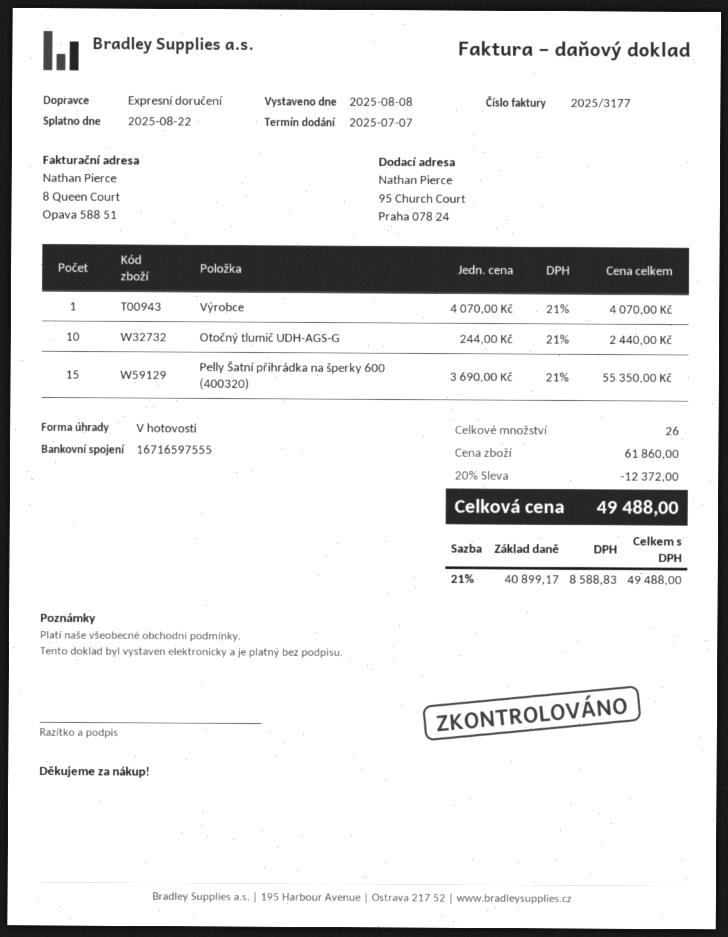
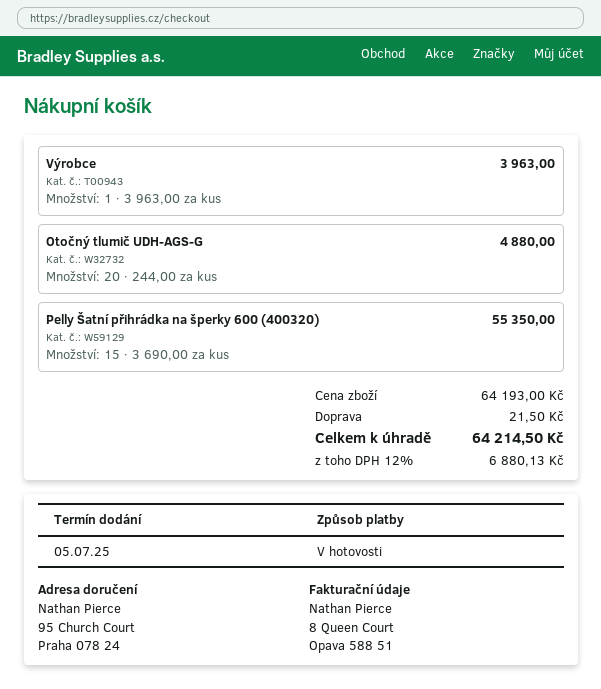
delivery date: 2025-07-07 -> 2025-07-05
Výrobce: 1 x 4070.00 = 4070.00 -> 1 x 3963.00 = 3963.00
Otočný tlumič UDH-AGS-G: 10 x 244.00 = 2440.00 -> 20 x 244.00 = 4880.00
subtotal: 61860.00 -> 64193.00
discount: 20% = 12372.00 -> none
shipping: none -> 21.50
tax: 21% = 8588.83 -> 12% = 6880.13
total: 49488.00 -> 64214.50

